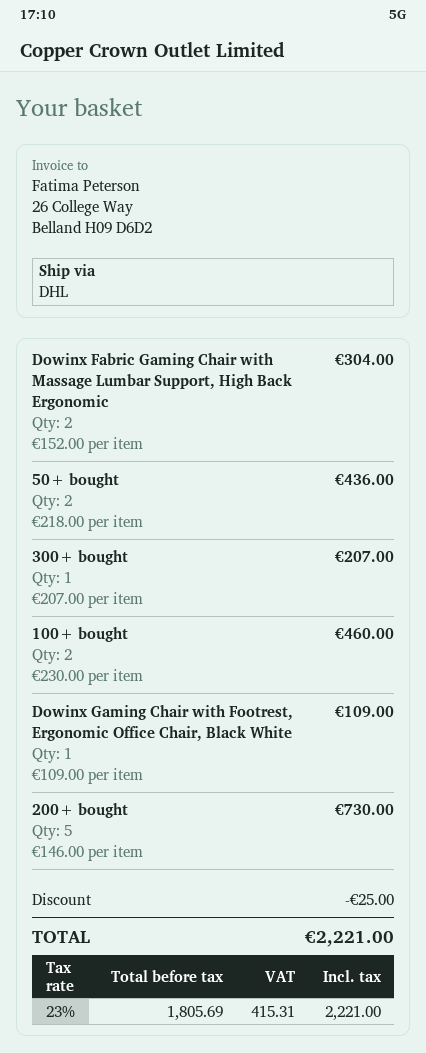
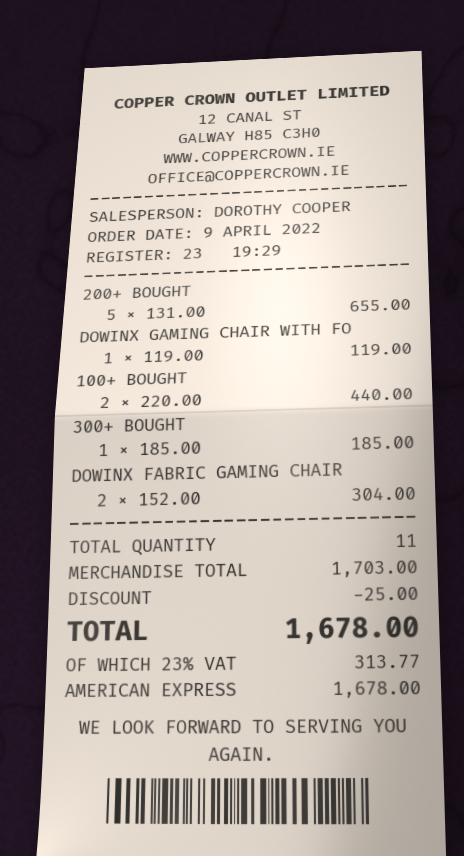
50+ bought: 2 x 218.00 = 436.00 -> none
300+ bought: 1 x 207.00 = 207.00 -> 1 x 185.00 = 185.00
100+ bought: 2 x 230.00 = 460.00 -> 2 x 220.00 = 440.00
Dowinx Gaming Chair with Footrest, Ergonomic Office Chair, Black White: 1 x 109.00 = 109.00 -> 1 x 119.00 = 119.00
200+ bought: 5 x 146.00 = 730.00 -> 5 x 131.00 = 655.00
tax: 23% = 415.31 -> 23% = 313.77
total: 2221.00 -> 1678.00

